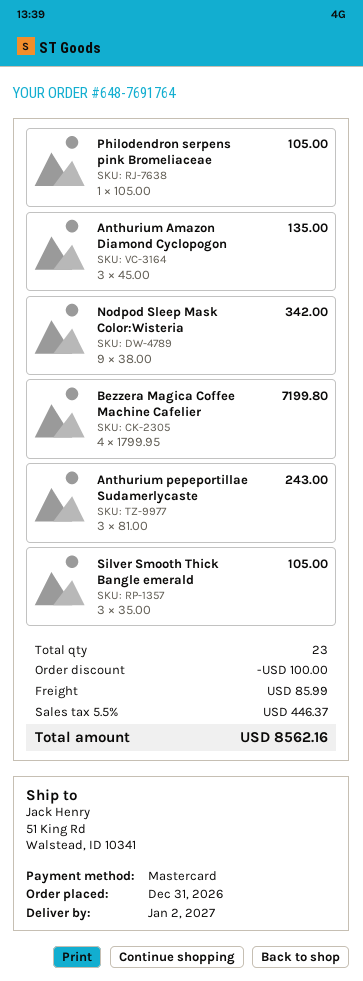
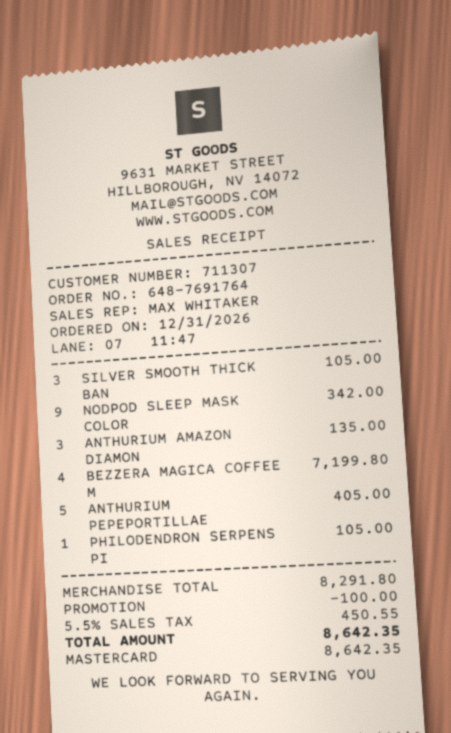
Anthurium pepeportillae Sudamerlycaste: 3 for 243.00 -> 5 for 405.00
shipping: 85.99 -> none
tax: 5.5% = 446.37 -> 5.5% = 450.55
total: 8562.16 -> 8642.35

